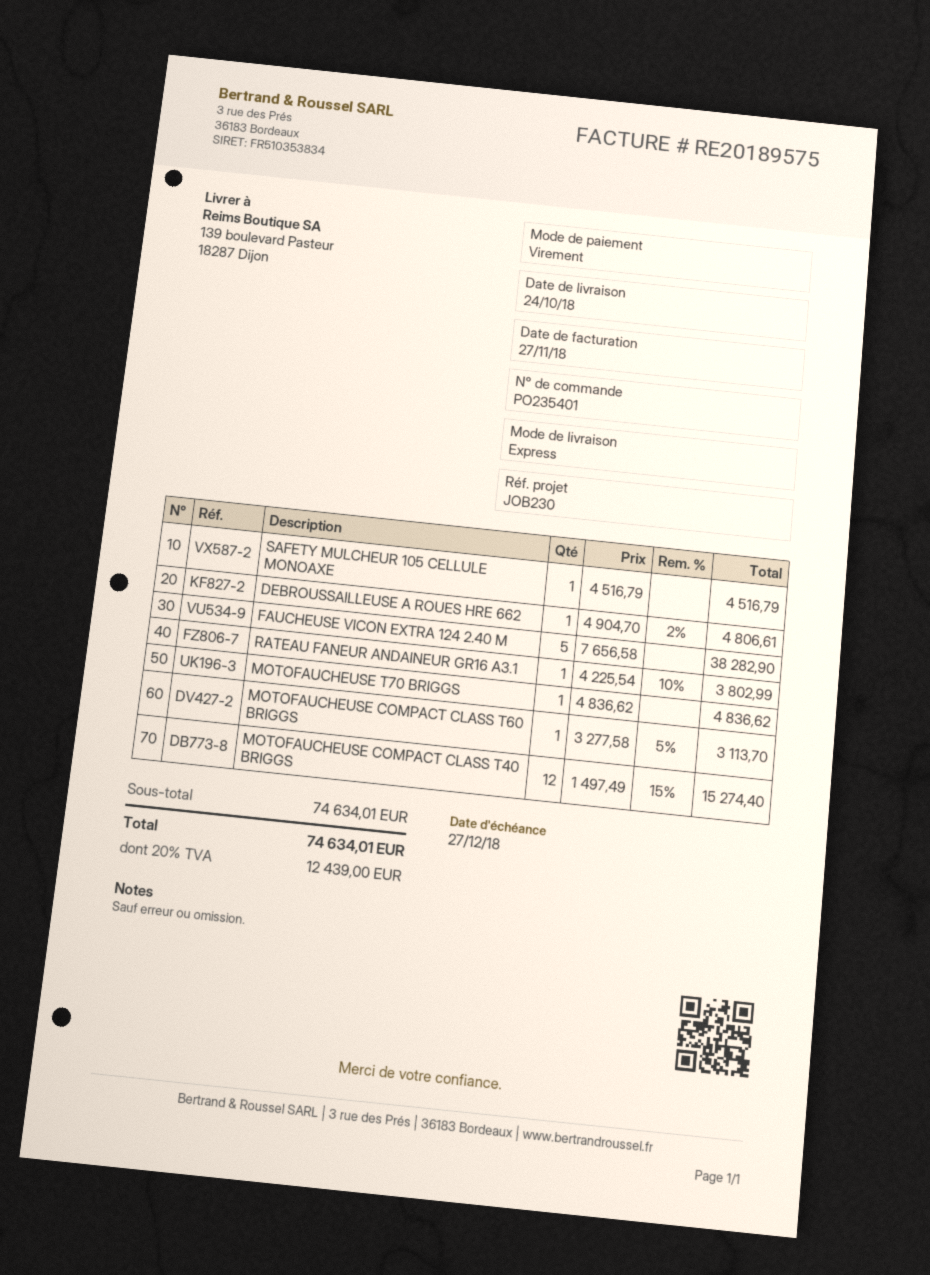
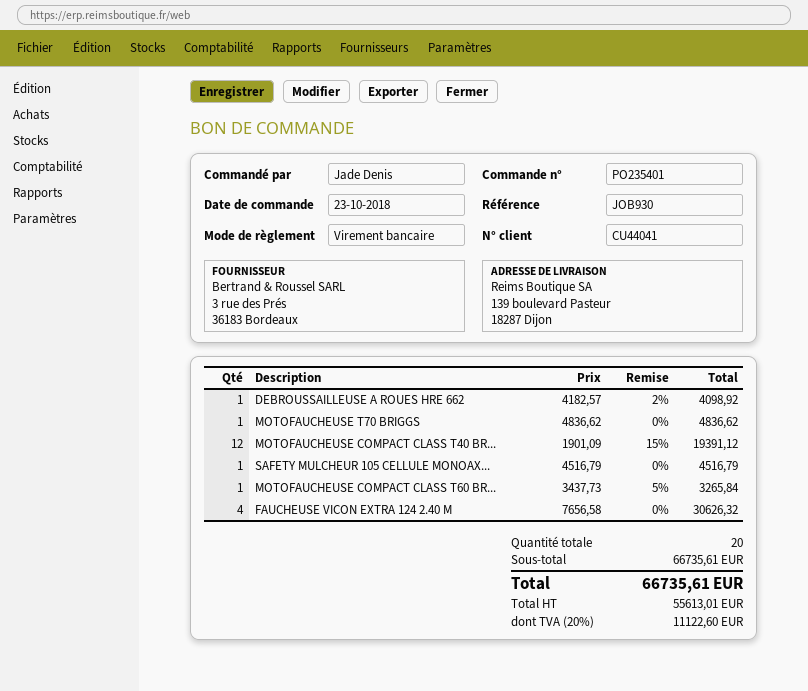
reference: JOB230 -> JOB930
DEBROUSSAILLEUSE A ROUES HRE 662: 1 x 4904.70 - 2% = 4806.61 -> 1 x 4182.57 - 2% = 4098.92
FAUCHEUSE VICON EXTRA 124 2.40 M: 5 x 7656.58 = 38282.90 -> 4 x 7656.58 = 30626.32
RATEAU FANEUR ANDAINEUR GR16 A3.1: 1 x 4225.54 - 10% = 3802.99 -> none
MOTOFAUCHEUSE COMPACT CLASS T60 BRIGGS: 1 x 3277.58 - 5% = 3113.70 -> 1 x 3437.73 - 5% = 3265.84
MOTOFAUCHEUSE COMPACT CLASS T40 BRIGGS: 12 x 1497.49 - 15% = 15274.40 -> 12 x 1901.09 - 15% = 19391.12
subtotal: 74634.01 -> 66735.61
tax: 20% = 12439.00 -> 20% = 11122.60
total: 74634.01 -> 66735.61

